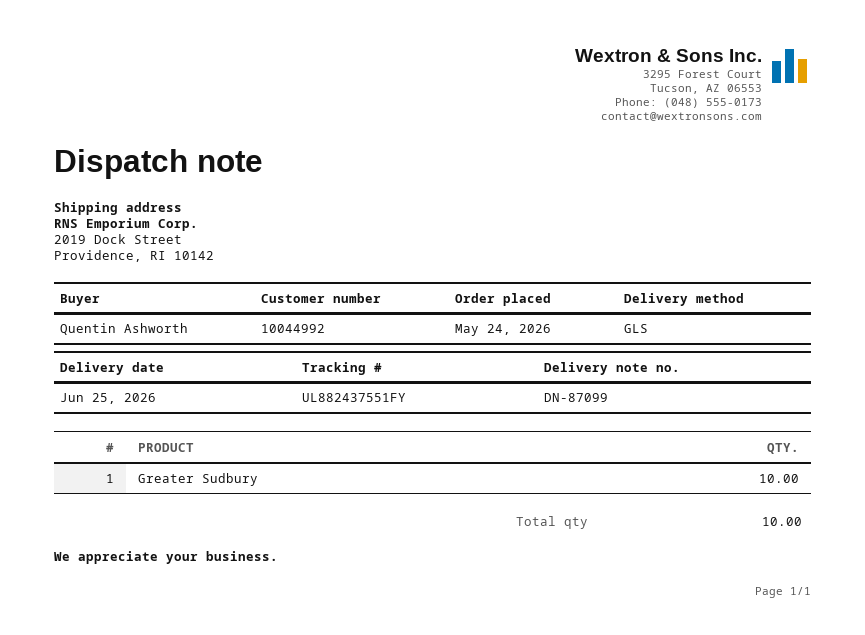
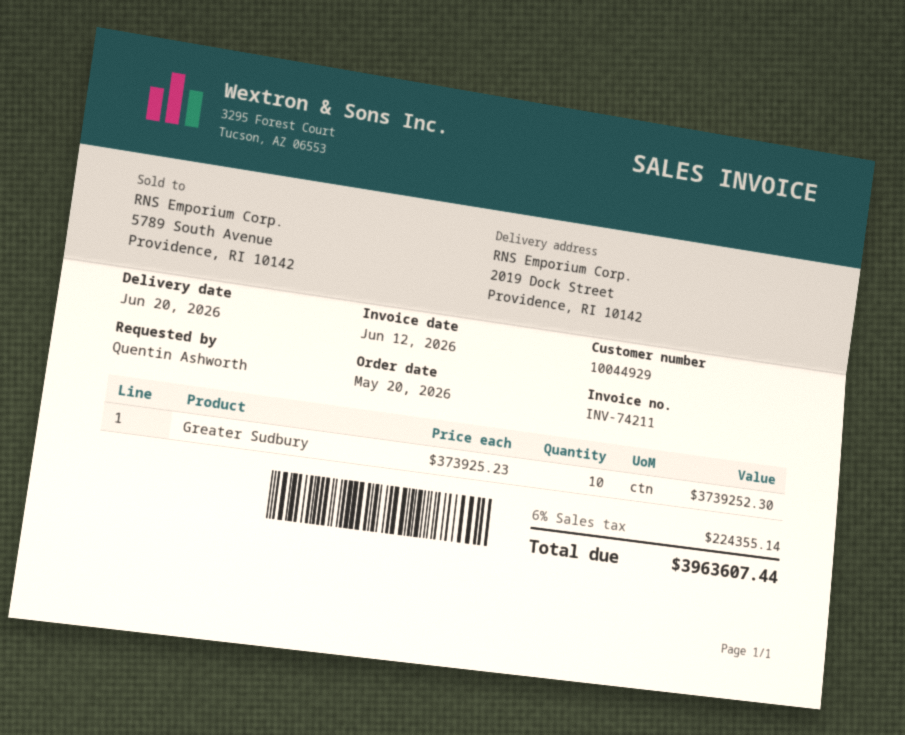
order date: 2026-05-24 -> 2026-05-20
delivery date: 2026-06-25 -> 2026-06-20
customer number: 10044992 -> 10044929

